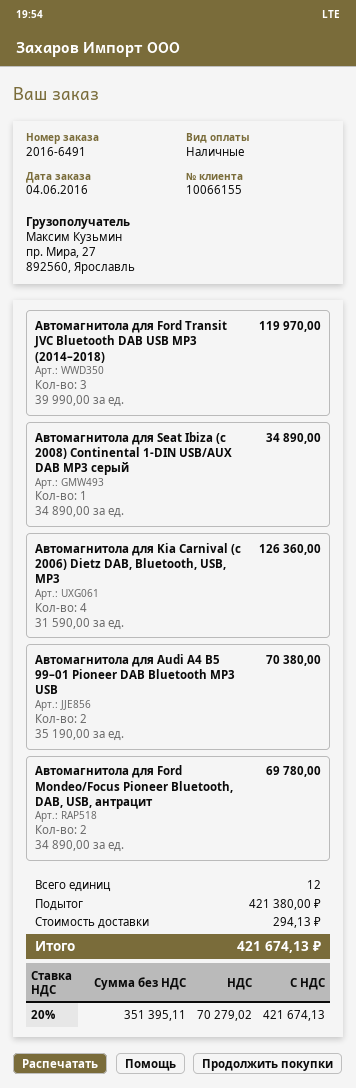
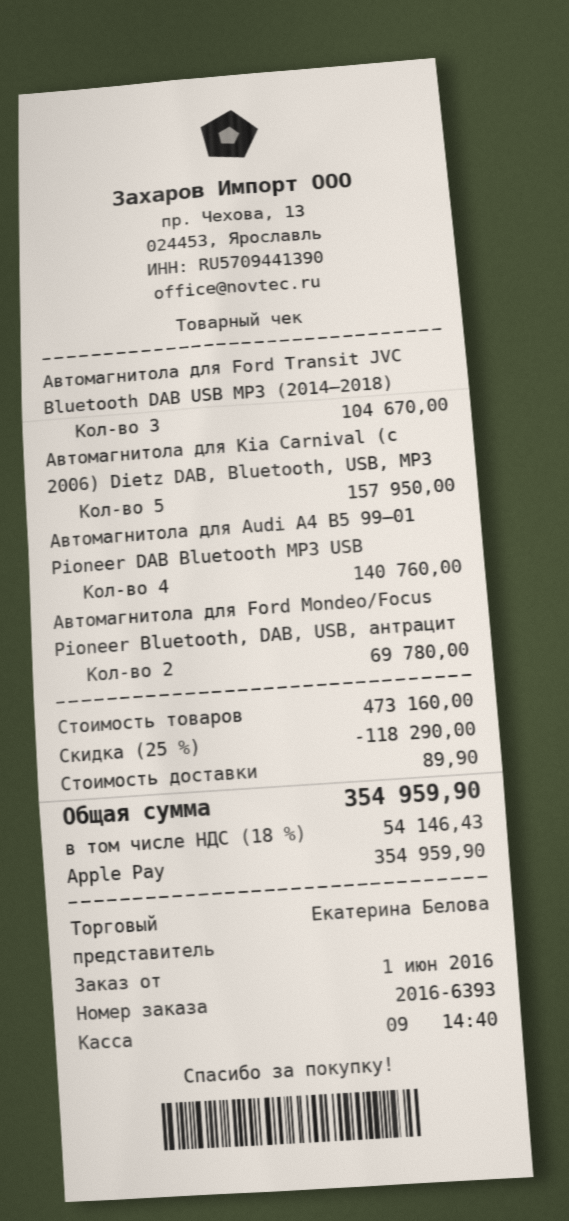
order number: 2016-6491 -> 2016-6393
order date: 2016-06-04 -> 2016-06-01
payment method: cash -> Apple Pay
Автомагнитола для Ford Transit JVC Bluetooth DAB USB MP3 (2014–2018): 3 for 119970.00 -> 3 for 104670.00
Автомагнитола для Seat Ibiza (с 2008) Continental 1-DIN USB/AUX DAB MP3 серый: 1 for 34890.00 -> none
Автомагнитола для Kia Carnival (с 2006) Dietz DAB, Bluetooth, USB, MP3: 4 for 126360.00 -> 5 for 157950.00
Автомагнитола для Audi A4 B5 99–01 Pioneer DAB Bluetooth MP3 USB: 2 for 70380.00 -> 4 for 140760.00
subtotal: 421380.00 -> 473160.00
discount: none -> 25% = 118290.00
shipping: 294.13 -> 89.90
tax: 20% = 70279.02 -> 18% = 54146.43
total: 421674.13 -> 354959.90

